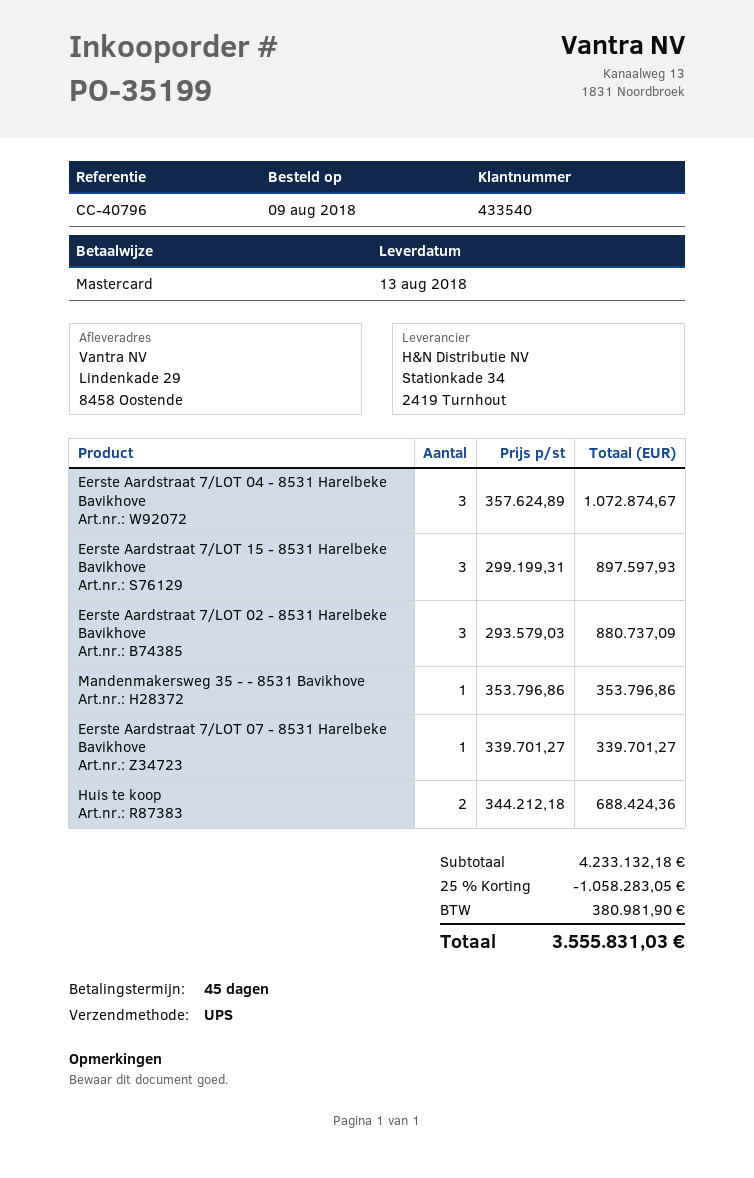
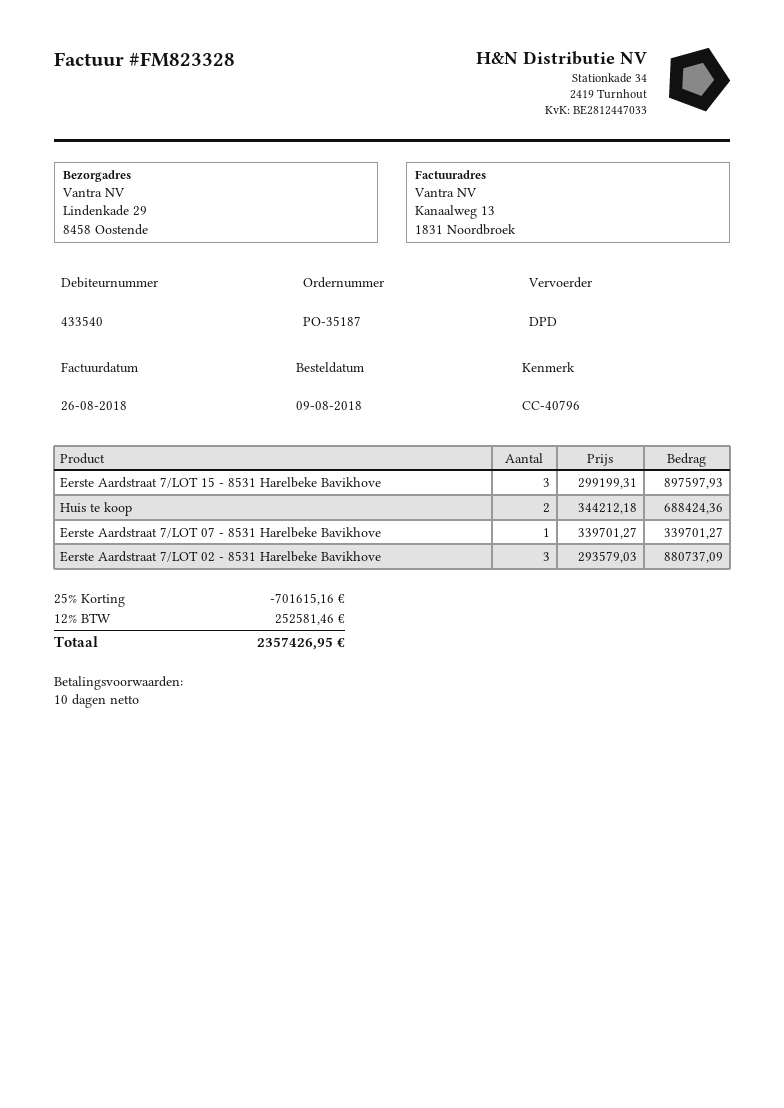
order number: PO-35199 -> PO-35187
payment terms: 45 days -> 10 days
shipping method: UPS -> DPD
Eerste Aardstraat 7/LOT 04 - 8531 Harelbeke Bavikhove: 3 x 357624.89 = 1072874.67 -> none
Mandenmakersweg 35 - - 8531 Bavikhove: 1 x 353796.86 = 353796.86 -> none
discount: 25% = 1058283.05 -> 25% = 701615.16
tax: 380981.90 -> 252581.46
total: 3555831.03 -> 2357426.95

